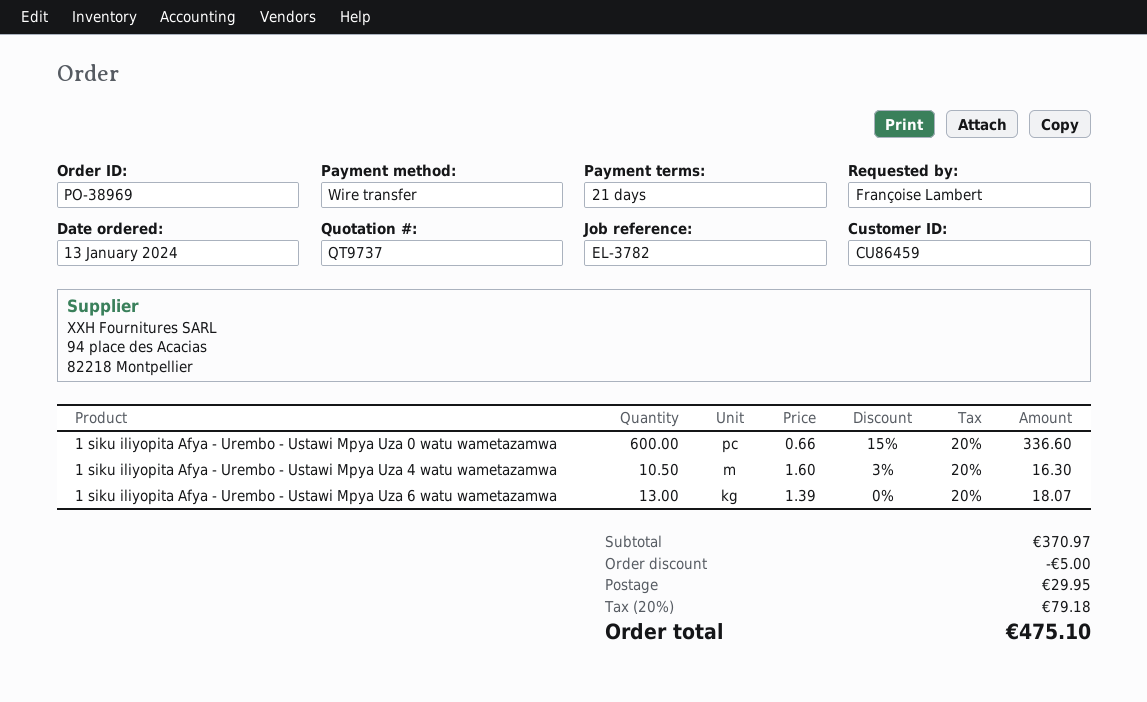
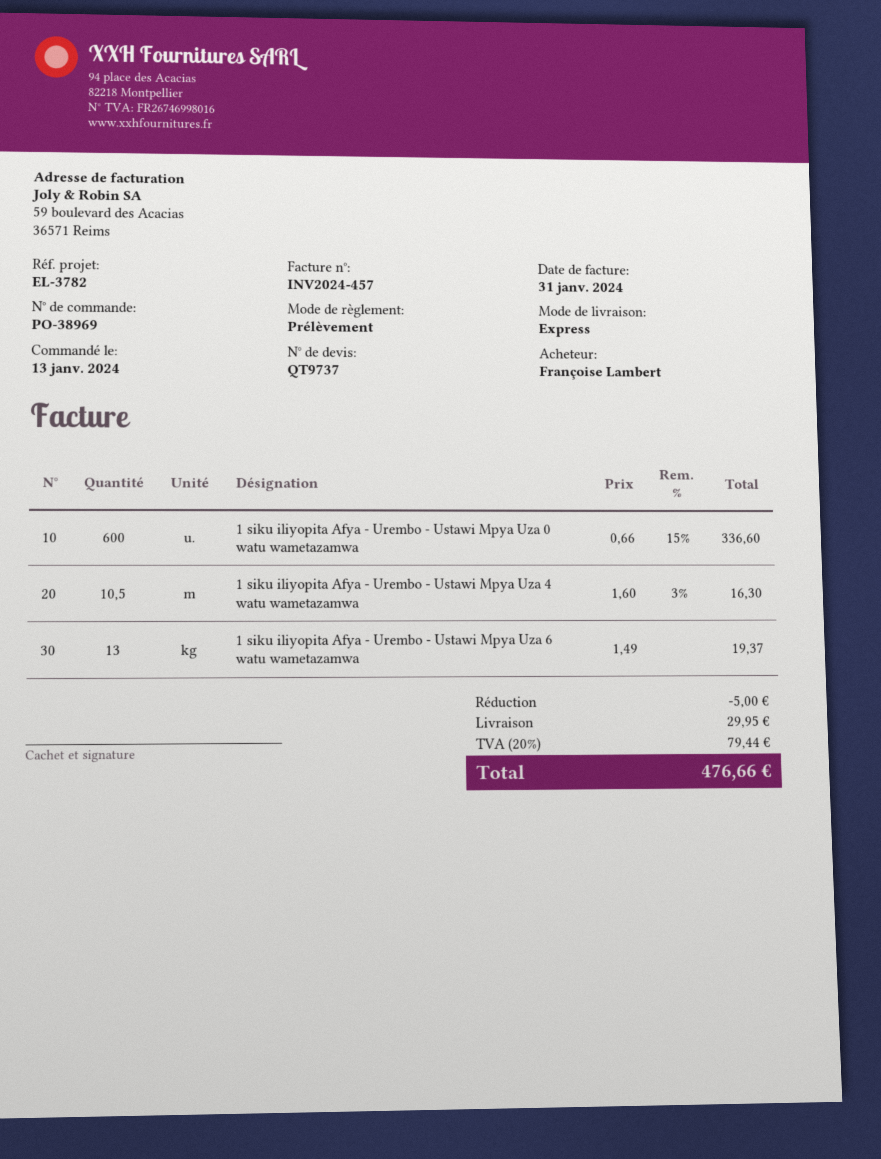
payment method: bank transfer -> direct debit
1 siku iliyopita Afya - Urembo - Ustawi Mpya Uza 6 watu wametazamwa: 13 x 1.39 = 18.07 -> 13 x 1.49 = 19.37
tax: 20% = 79.18 -> 20% = 79.44
total: 475.10 -> 476.66

